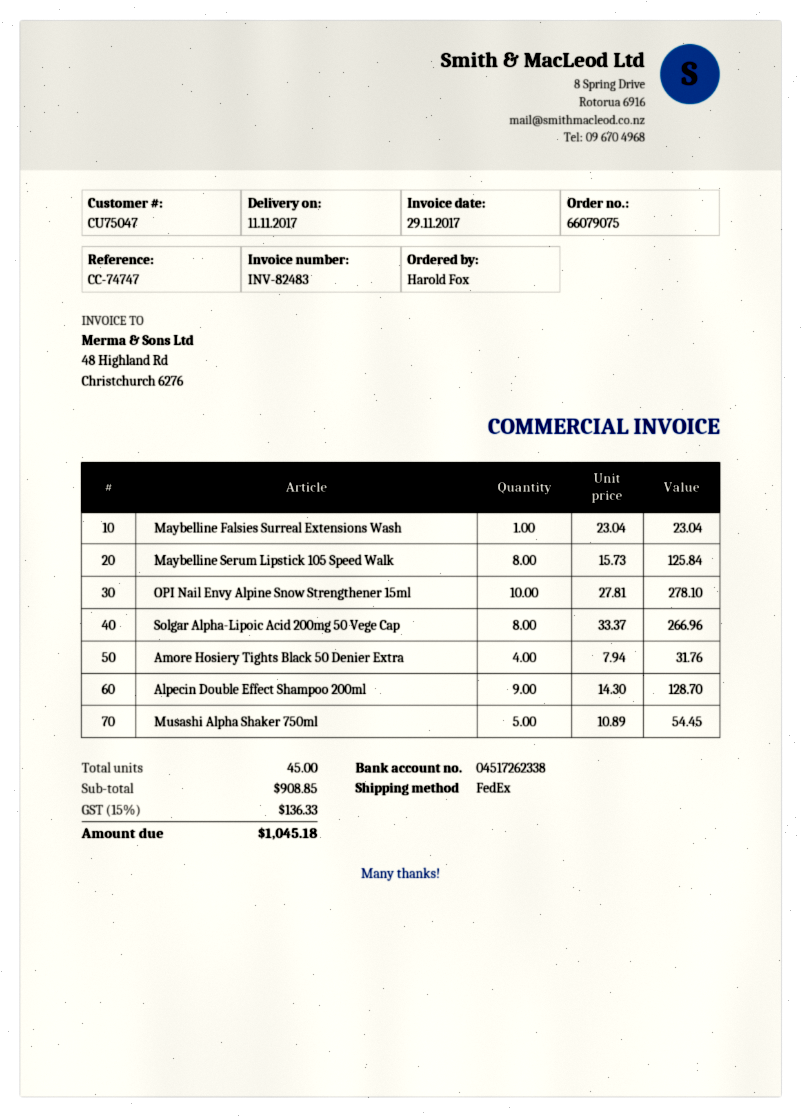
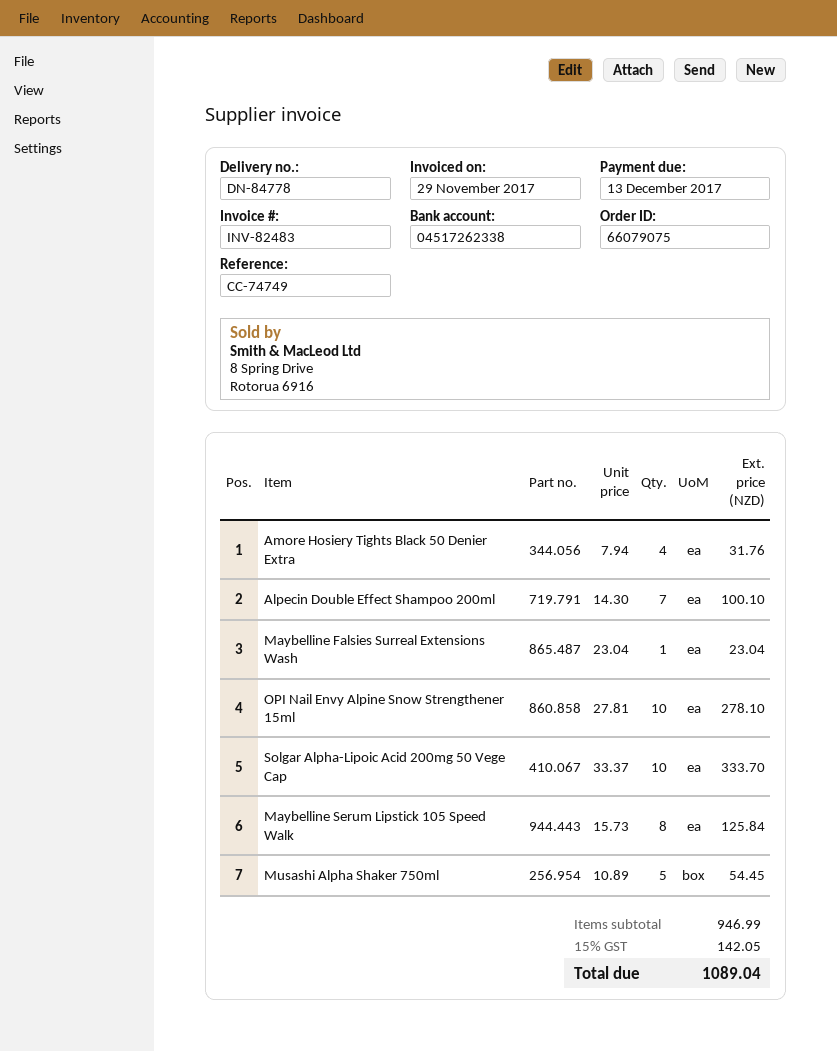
reference: CC-74747 -> CC-74749
Solgar Alpha-Lipoic Acid 200mg 50 Vege Cap: 8 x 33.37 = 266.96 -> 10 x 33.37 = 333.70
Alpecin Double Effect Shampoo 200ml: 9 x 14.30 = 128.70 -> 7 x 14.30 = 100.10
subtotal: 908.85 -> 946.99
tax: 15% = 136.33 -> 15% = 142.05
total: 1045.18 -> 1089.04

